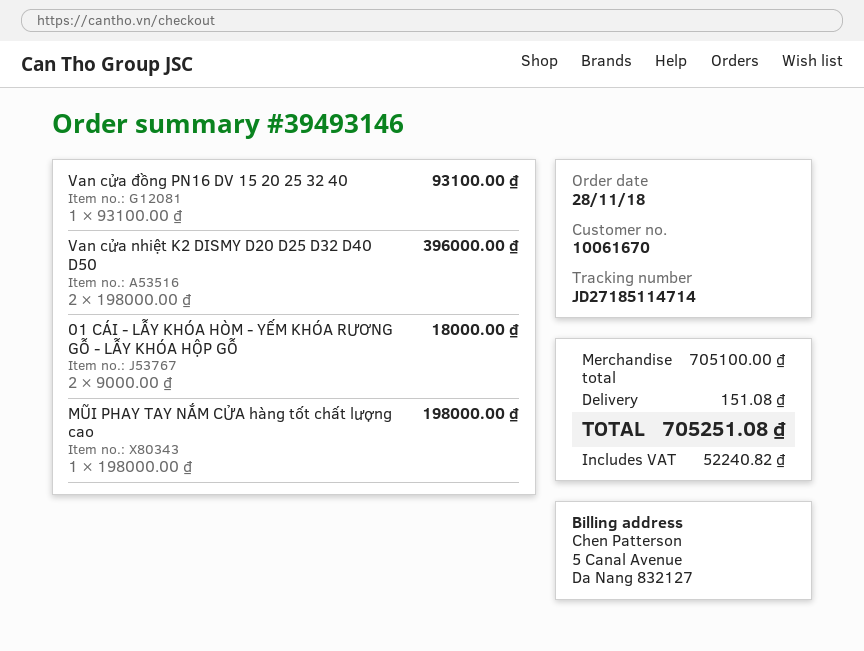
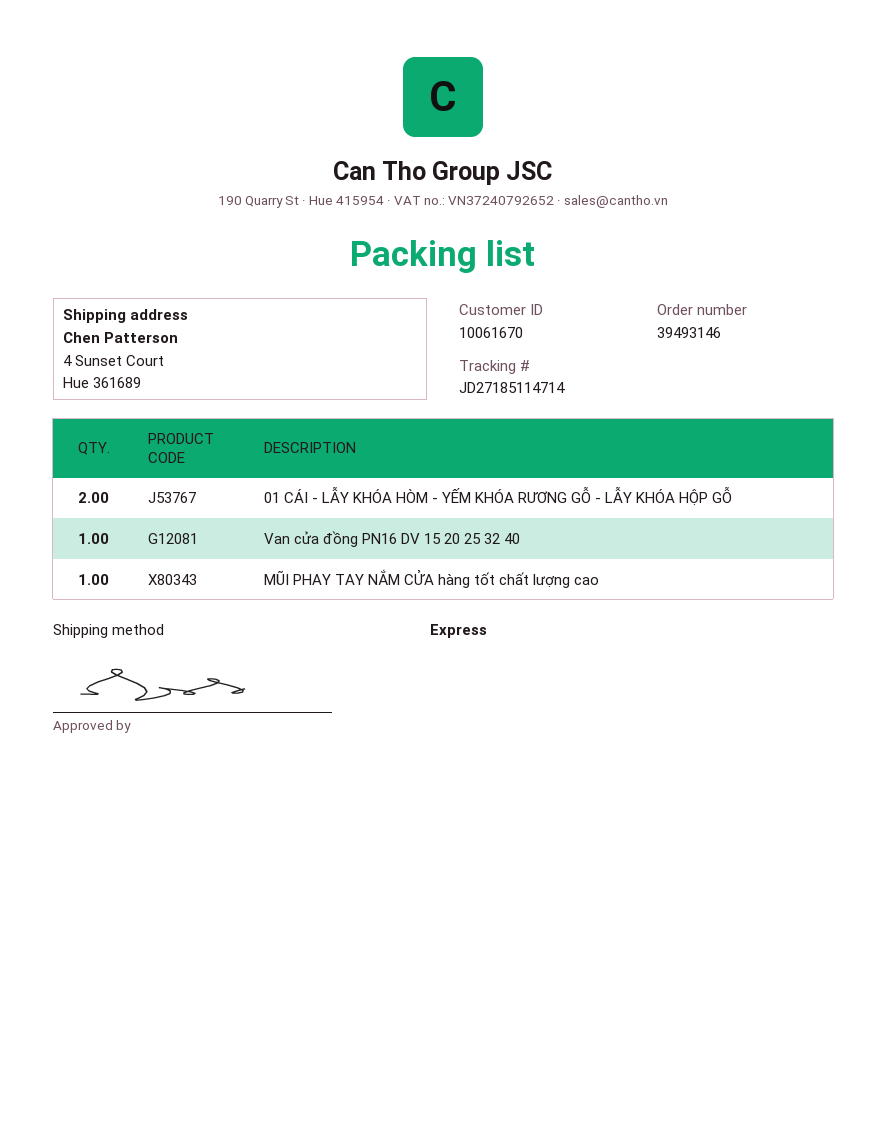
Van cửa nhiệt K2 DISMY D20 D25 D32 D40 D50: 2 -> none

